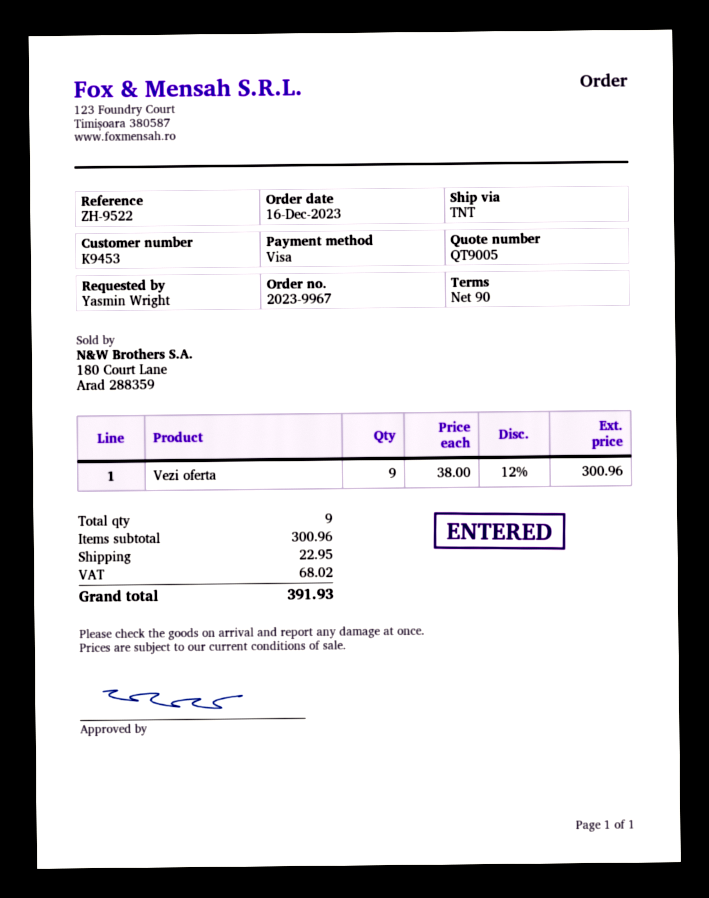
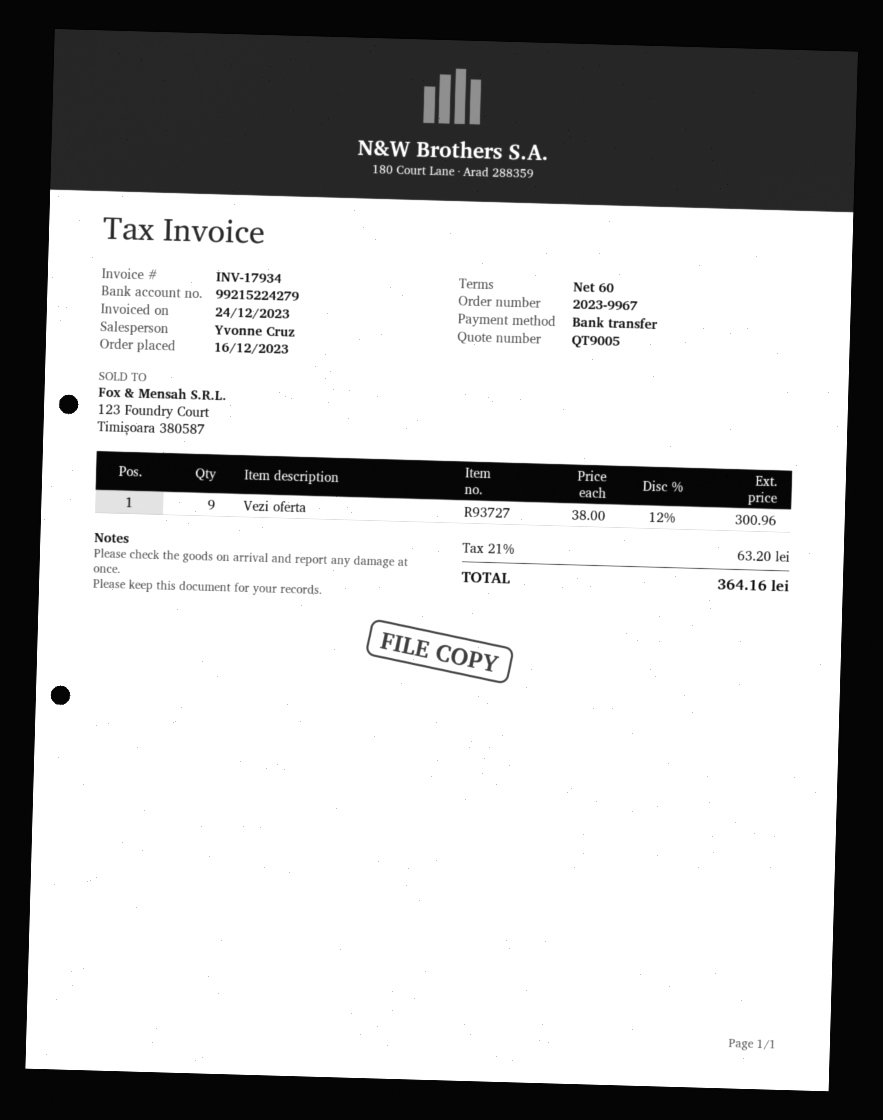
payment terms: 90 days -> 60 days
payment method: Visa -> bank transfer
shipping: 22.95 -> none
tax: 68.02 -> 63.20
total: 391.93 -> 364.16

